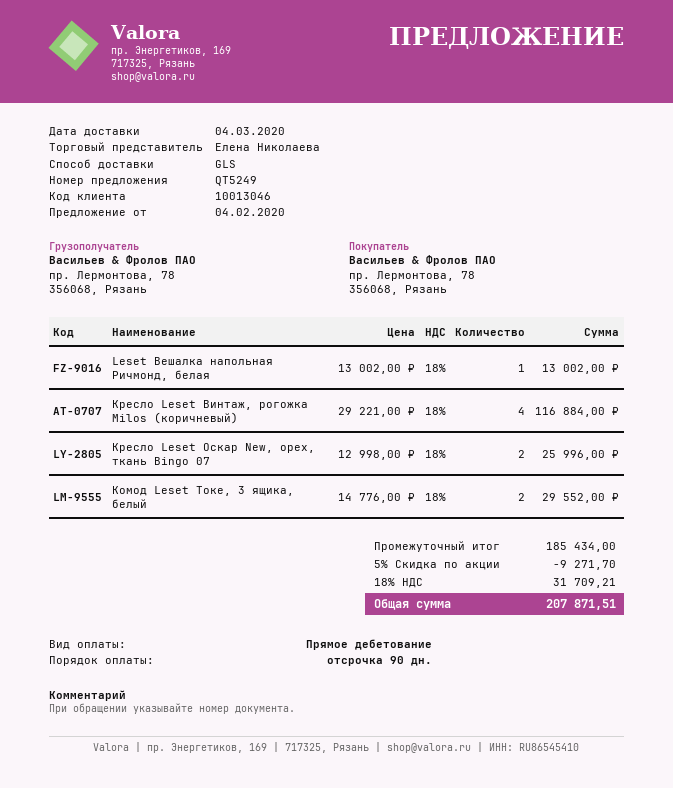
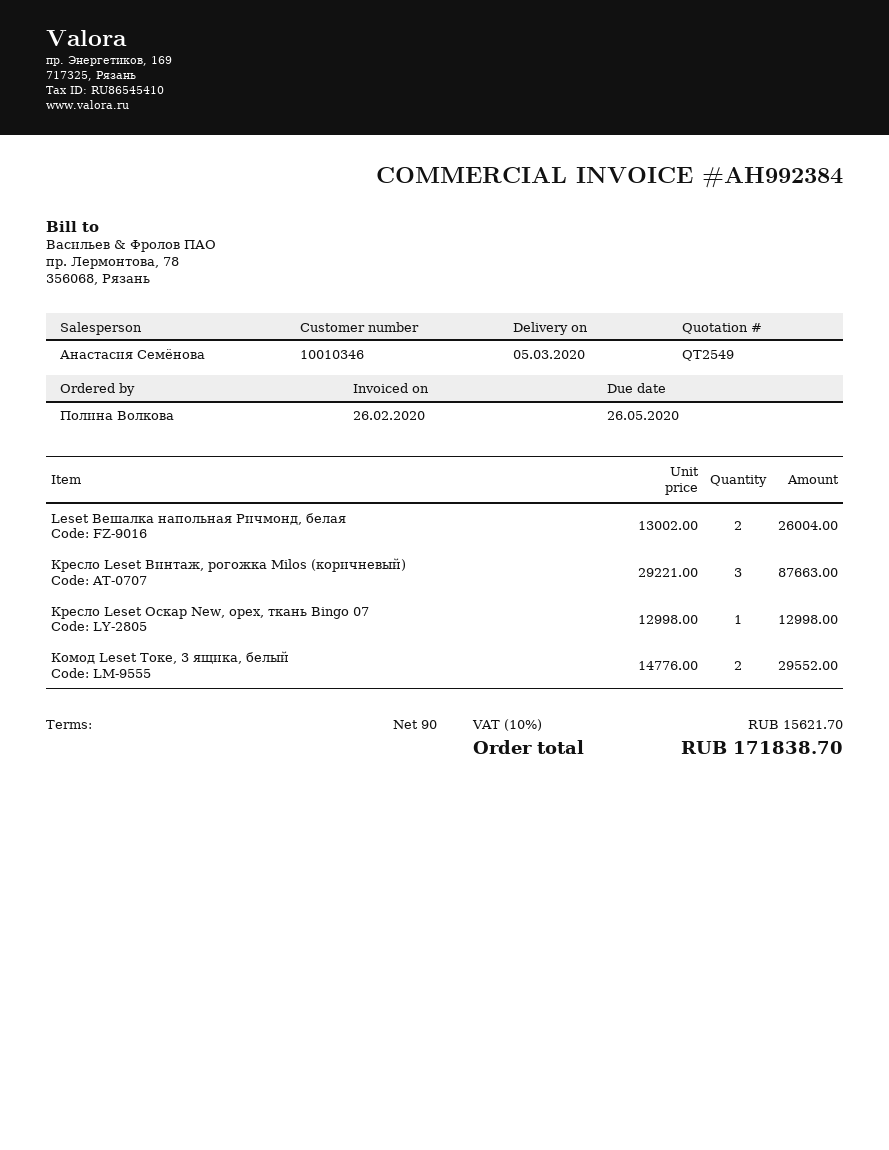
quote number: QT5249 -> QT2549
delivery date: 2020-03-04 -> 2020-03-05
customer number: 10013046 -> 10010346
sales rep: Елена Николаева -> Анастасия Семёнова
Leset Вешалка напольная Ричмонд, белая: 1 x 13002.00 = 13002.00 -> 2 x 13002.00 = 26004.00
Кресло Leset Винтаж, рогожка Milos (коричневый): 4 x 29221.00 = 116884.00 -> 3 x 29221.00 = 87663.00
Кресло Leset Оскар New, орех, ткань Bingo 07: 2 x 12998.00 = 25996.00 -> 1 x 12998.00 = 12998.00
discount: 5% = 9271.70 -> none
tax: 18% = 31709.21 -> 10% = 15621.70
total: 207871.51 -> 171838.70

